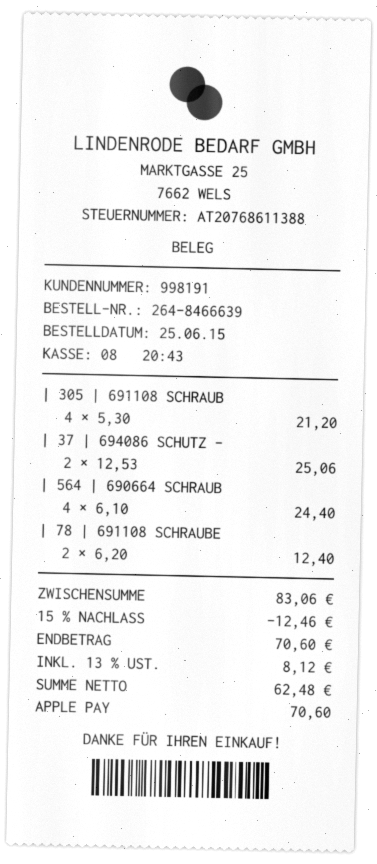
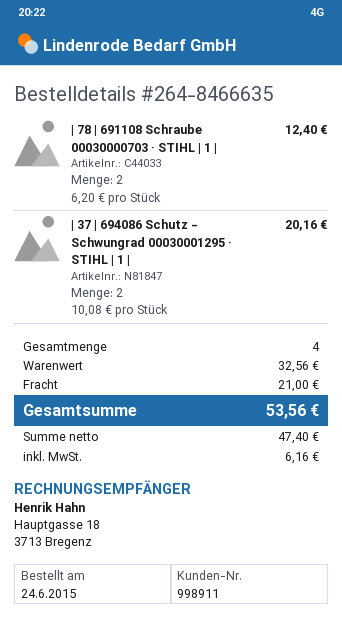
order number: 264-8466639 -> 264-8466635
order date: 2015-06-25 -> 2015-06-24
customer number: 998191 -> 998911
| 305 | 691108 SCHRAUB: 4 x 5.30 = 21.20 -> none
| 37 | 694086 SCHUTZ -: 2 x 12.53 = 25.06 -> 2 x 10.08 = 20.16
| 564 | 690664 SCHRAUB: 4 x 6.10 = 24.40 -> none
subtotal: 83.06 -> 32.56
discount: 15% = 12.46 -> none
shipping: none -> 21.00
net: 62.48 -> 47.40
tax: 8.12 -> 6.16
total: 70.60 -> 53.56

